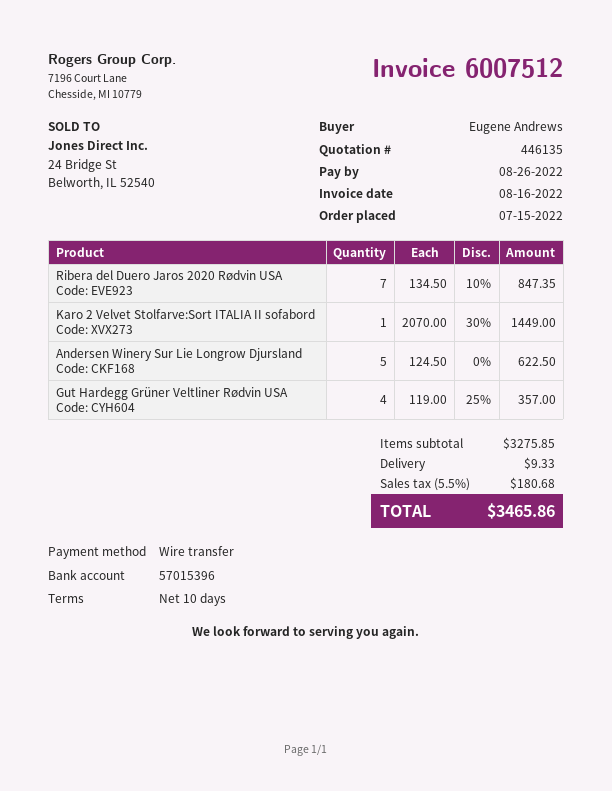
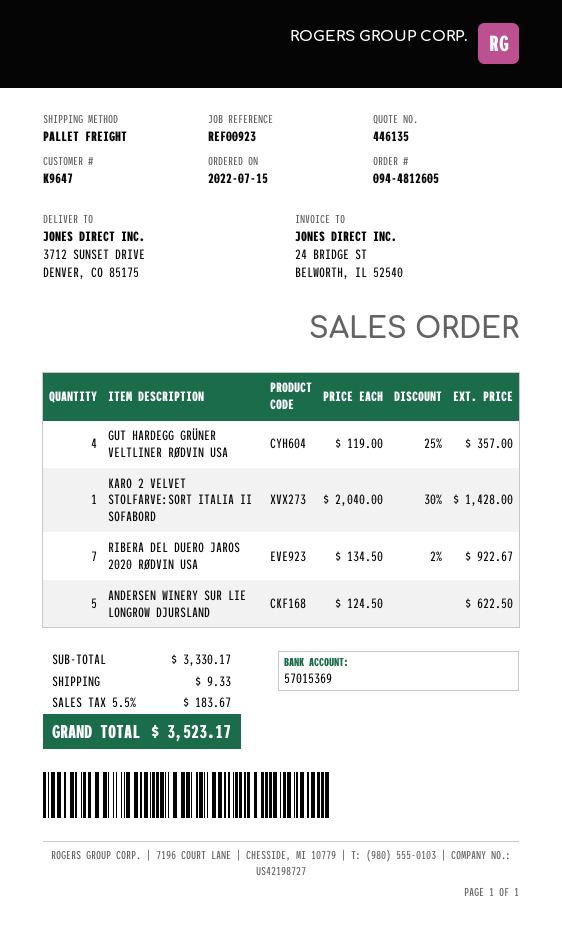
bank account: 57015396 -> 57015369
Ribera del Duero Jaros 2020 Rødvin USA: 7 x 134.50 - 10% = 847.35 -> 7 x 134.50 - 2% = 922.67
Karo 2 Velvet Stolfarve:Sort ITALIA II sofabord: 1 x 2070.00 - 30% = 1449.00 -> 1 x 2040.00 - 30% = 1428.00
subtotal: 3275.85 -> 3330.17
tax: 5.5% = 180.68 -> 5.5% = 183.67
total: 3465.86 -> 3523.17

